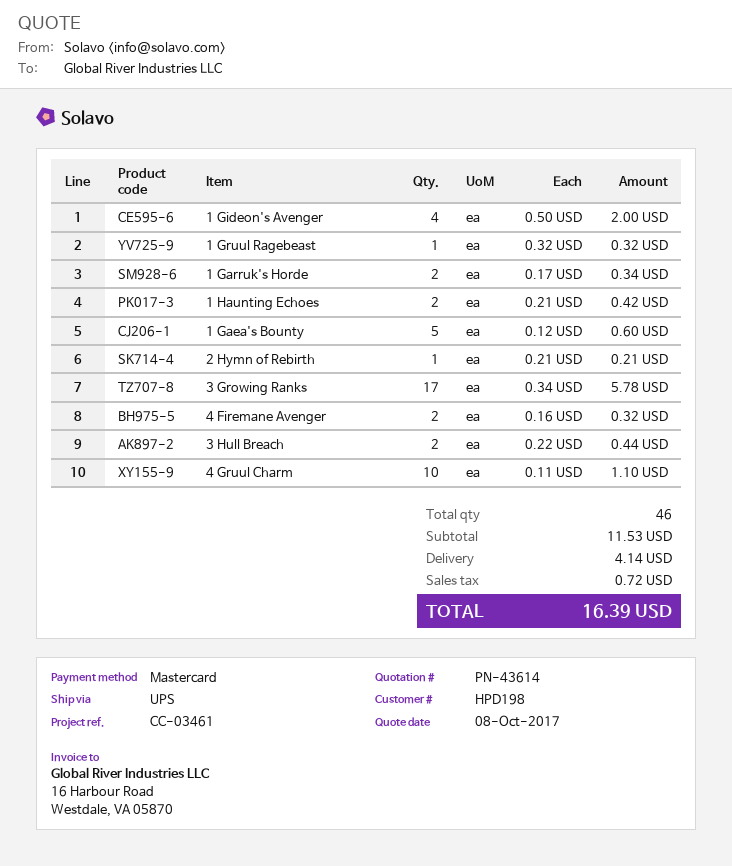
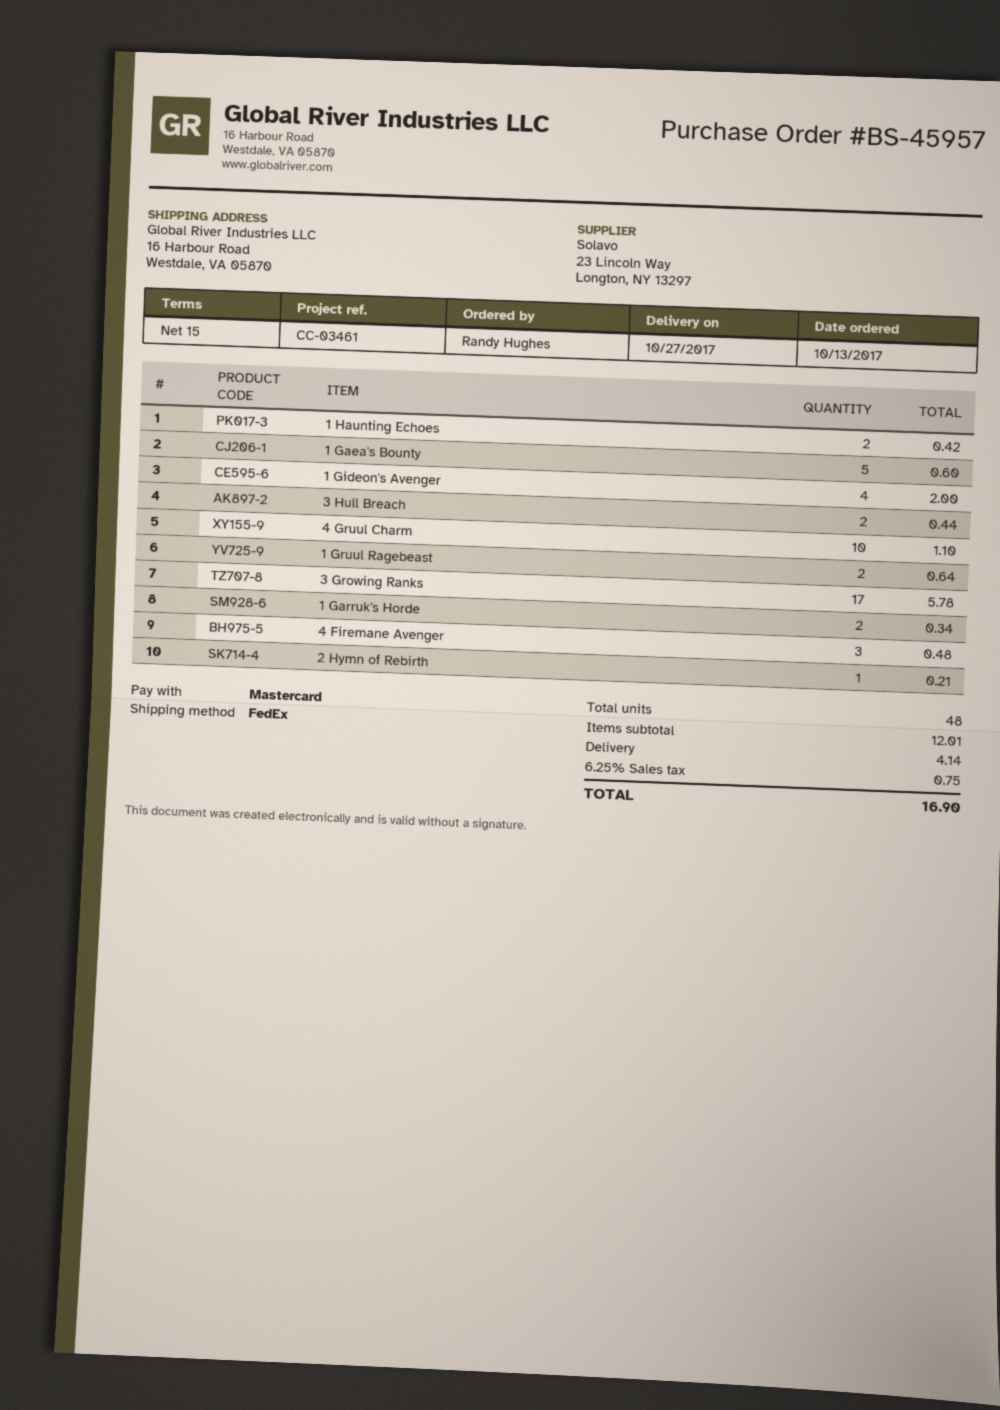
shipping method: UPS -> FedEx
1 Gruul Ragebeast: 1 for 0.32 -> 2 for 0.64
4 Firemane Avenger: 2 for 0.32 -> 3 for 0.48
total quantity: 46 -> 48
subtotal: 11.53 -> 12.01
tax: 0.72 -> 0.75
total: 16.39 -> 16.90

